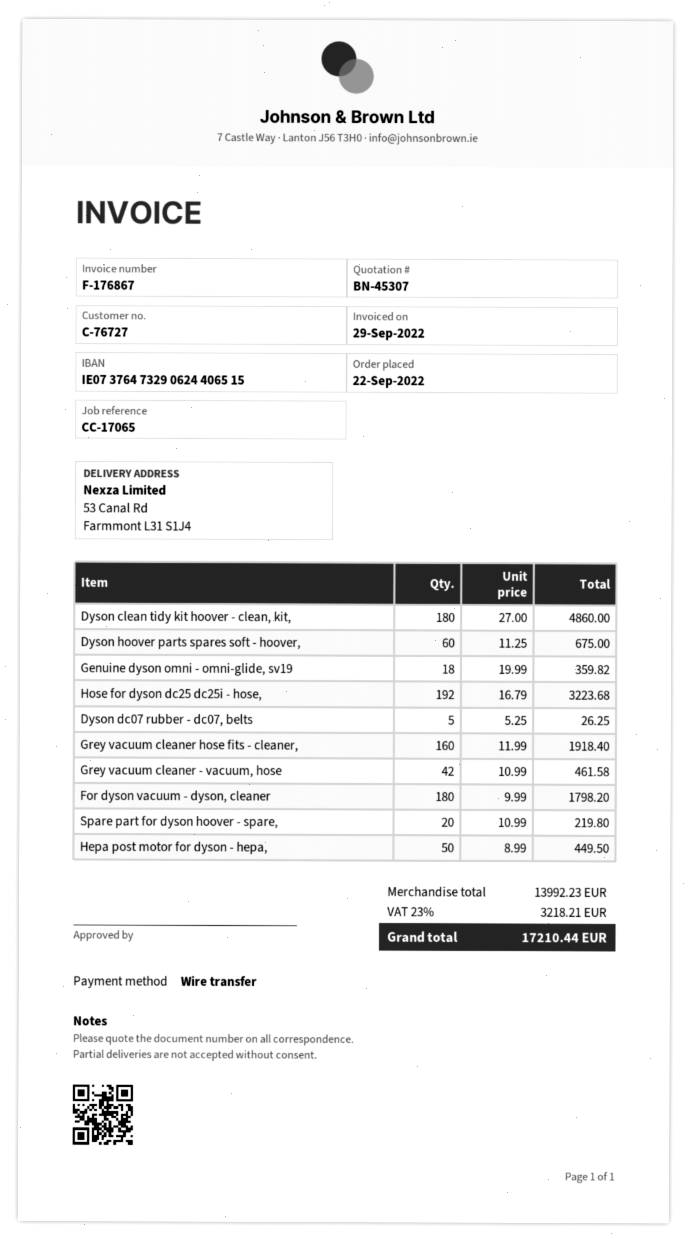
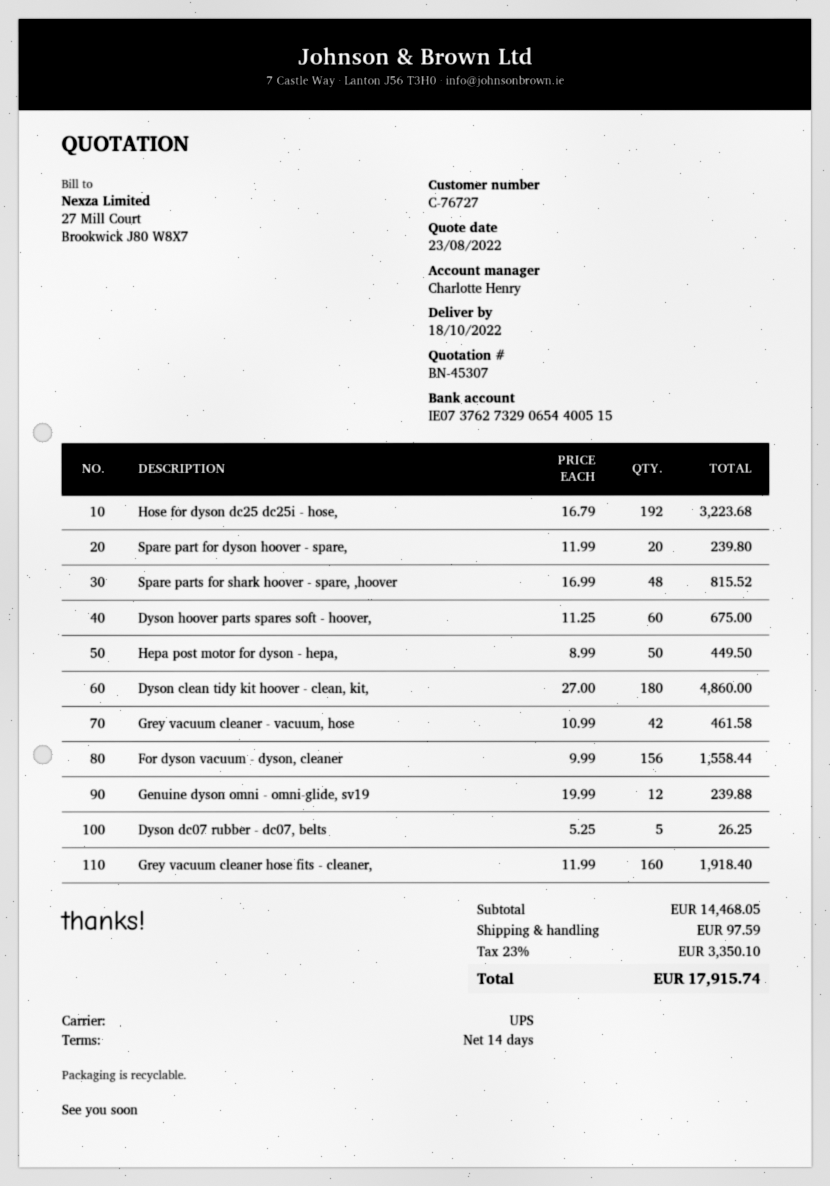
bank account: IE07376473290624406515 -> IE07376273290654400515
Genuine dyson omni - omni-glide, sv19: 18 x 19.99 = 359.82 -> 12 x 19.99 = 239.88
For dyson vacuum - dyson, cleaner: 180 x 9.99 = 1798.20 -> 156 x 9.99 = 1558.44
Spare part for dyson hoover - spare,: 20 x 10.99 = 219.80 -> 20 x 11.99 = 239.80
Spare parts for shark hoover - spare, ,hoover: none -> 48 x 16.99 = 815.52
subtotal: 13992.23 -> 14468.05
shipping: none -> 97.59
tax: 23% = 3218.21 -> 23% = 3350.10
total: 17210.44 -> 17915.74

